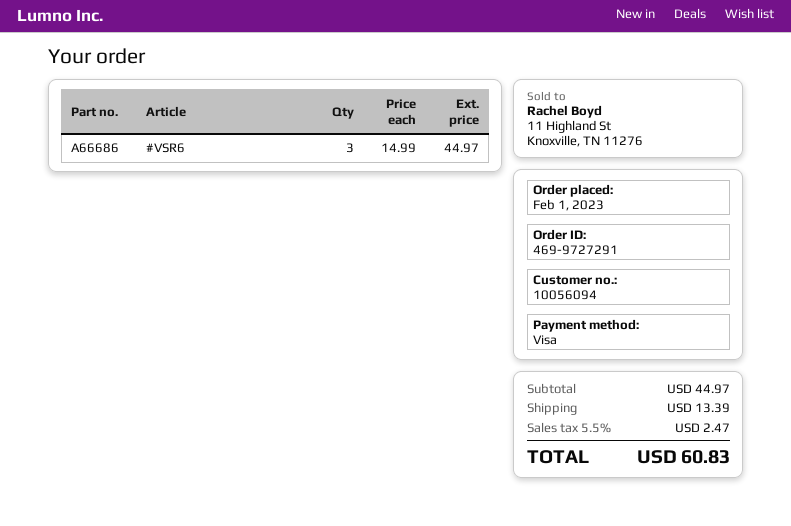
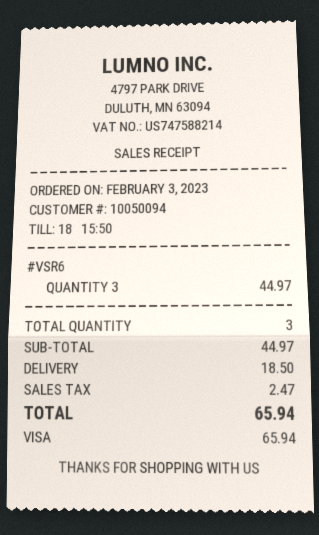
order date: 2023-02-01 -> 2023-02-03
customer number: 10056094 -> 10050094
shipping: 13.39 -> 18.50
total: 60.83 -> 65.94

